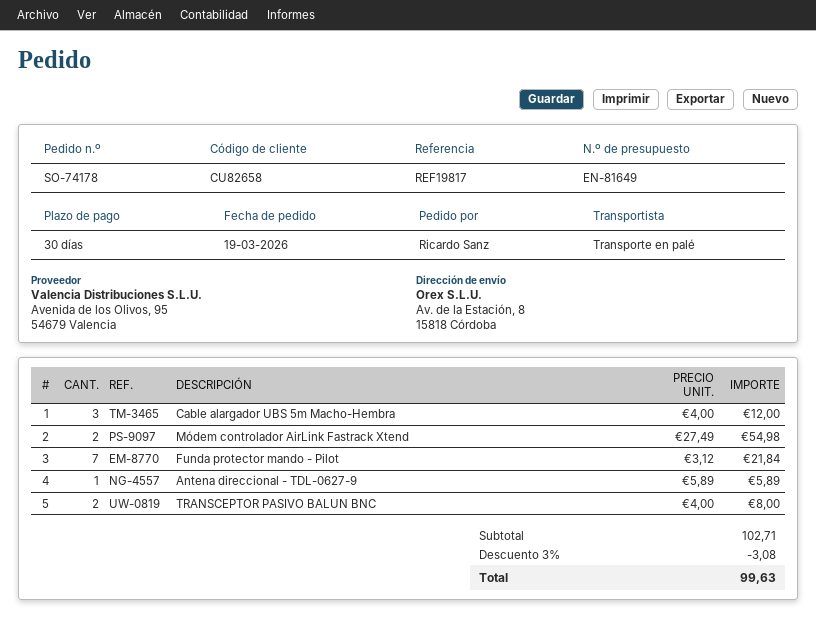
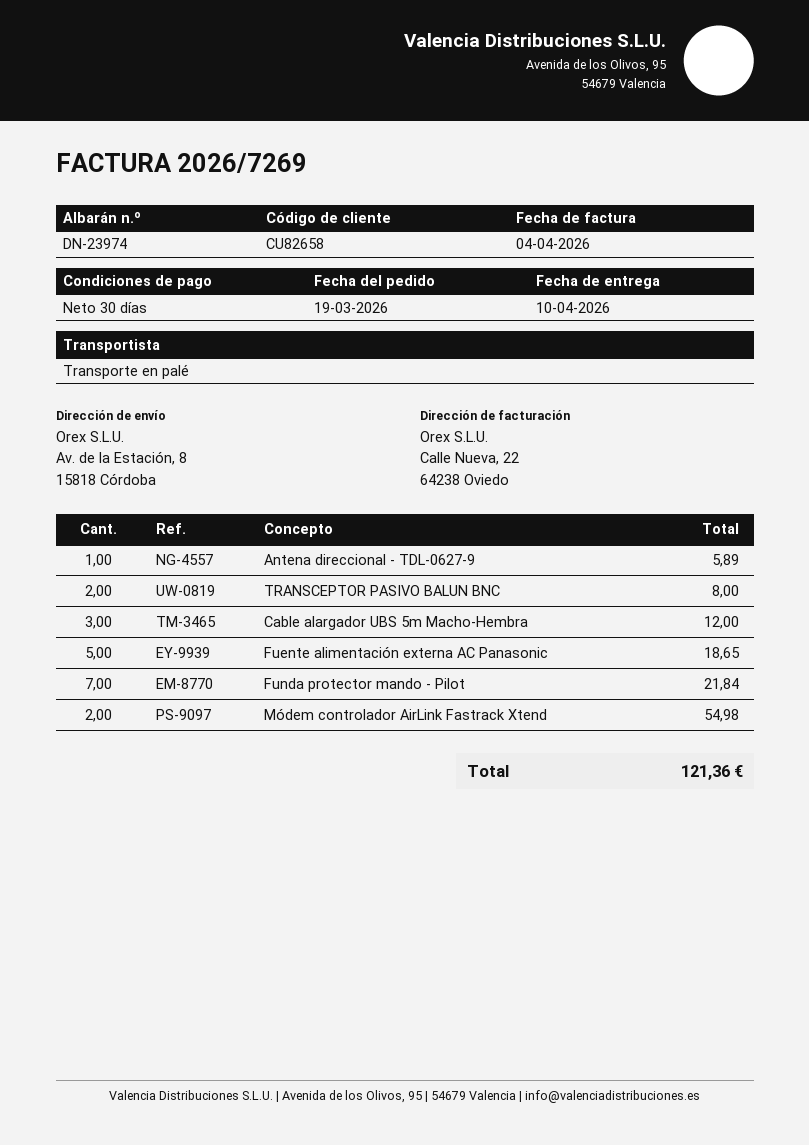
Fuente alimentación externa AC Panasonic: none -> 5 for 18.65
discount: 3% = 3.08 -> none
total: 99.63 -> 121.36

